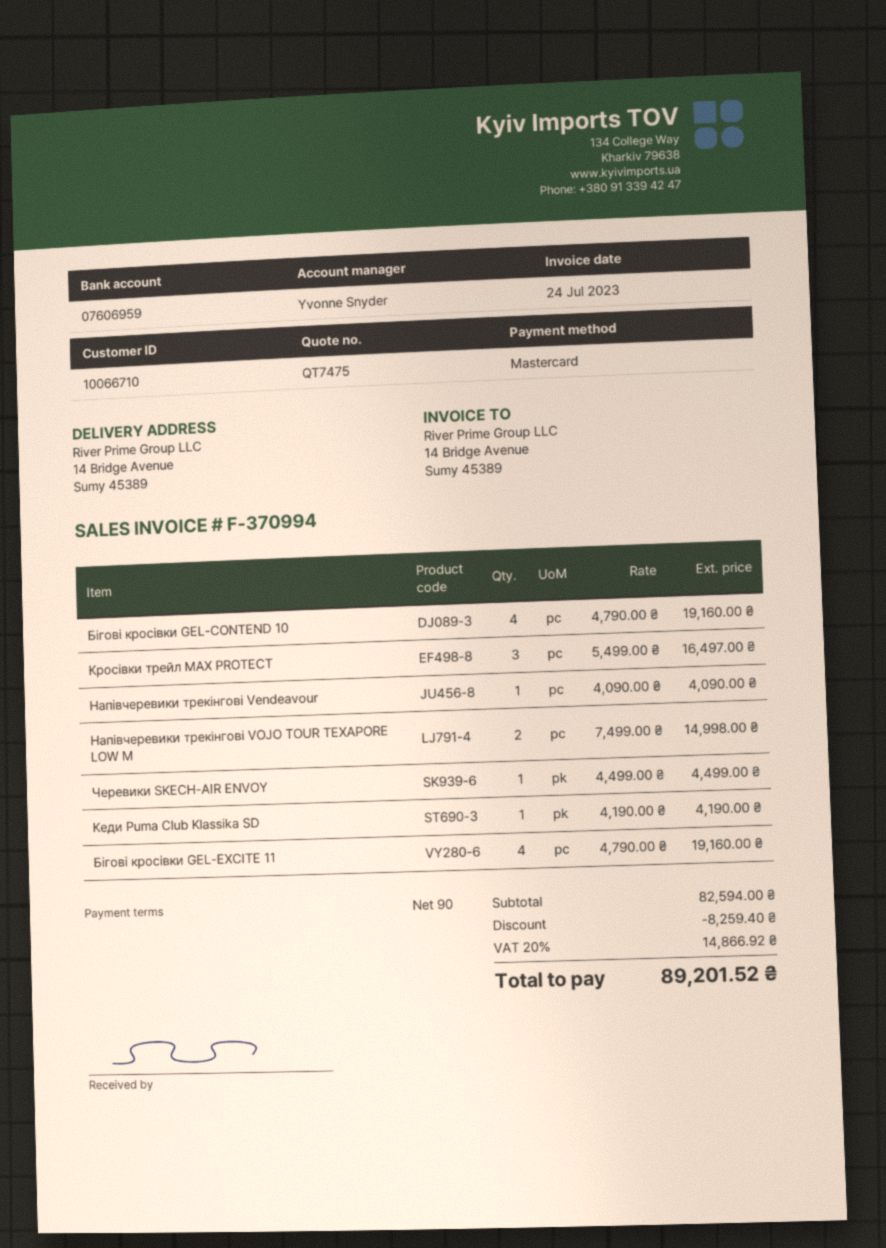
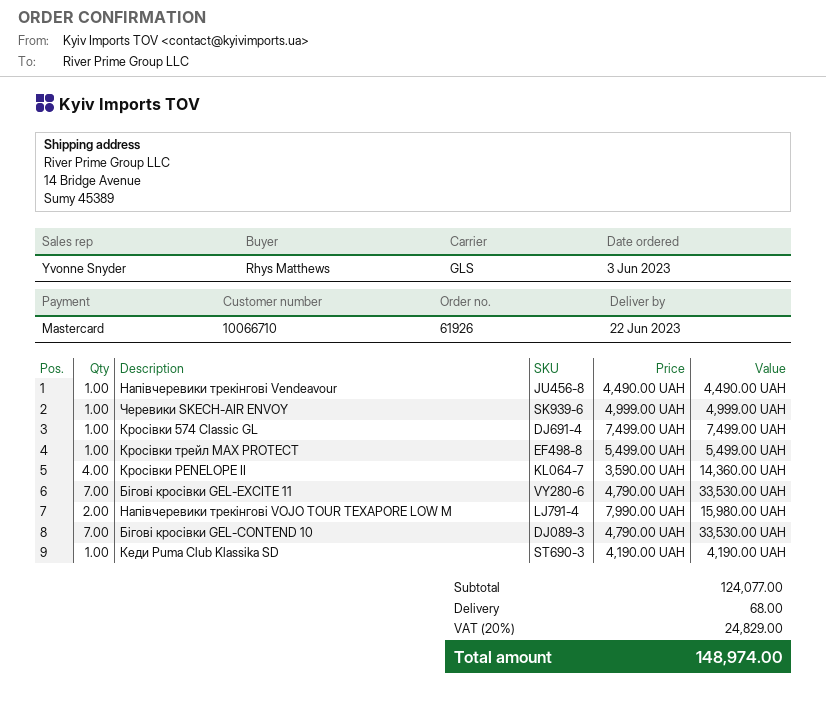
Бігові кросівки GEL-CONTEND 10: 4 x 4790.00 = 19160.00 -> 7 x 4790.00 = 33530.00
Кросівки трейл MAX PROTECT: 3 x 5499.00 = 16497.00 -> 1 x 5499.00 = 5499.00
Напівчеревики трекінгові Vendeavour: 1 x 4090.00 = 4090.00 -> 1 x 4490.00 = 4490.00
Напівчеревики трекінгові VOJO TOUR TEXAPORE LOW M: 2 x 7499.00 = 14998.00 -> 2 x 7990.00 = 15980.00
Черевики SKECH-AIR ENVOY: 1 x 4499.00 = 4499.00 -> 1 x 4999.00 = 4999.00
Бігові кросівки GEL-EXCITE 11: 4 x 4790.00 = 19160.00 -> 7 x 4790.00 = 33530.00
Кросівки 574 Classic GL: none -> 1 x 7499.00 = 7499.00
Кросівки PENELOPE II: none -> 4 x 3590.00 = 14360.00
subtotal: 82594.00 -> 124077.00
discount: 8259.40 -> none
shipping: none -> 68.00
tax: 20% = 14866.92 -> 20% = 24829.00
total: 89201.52 -> 148974.00

